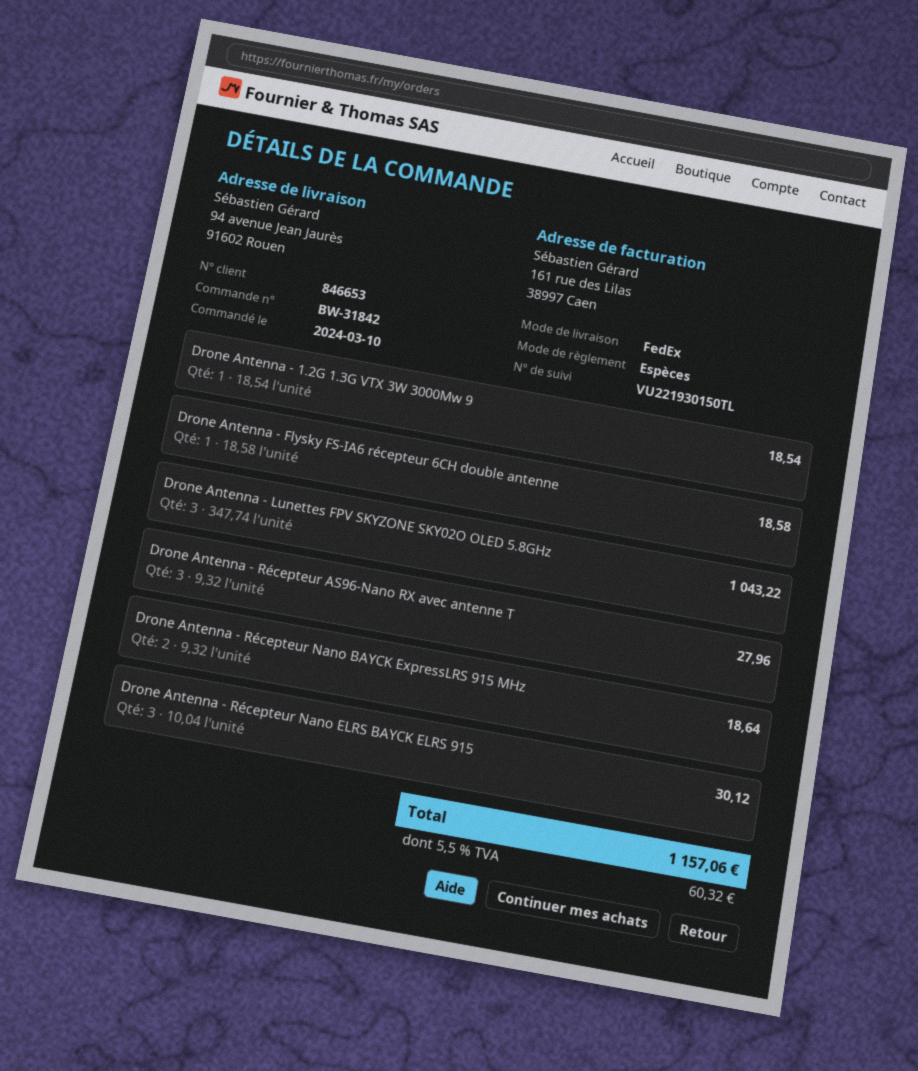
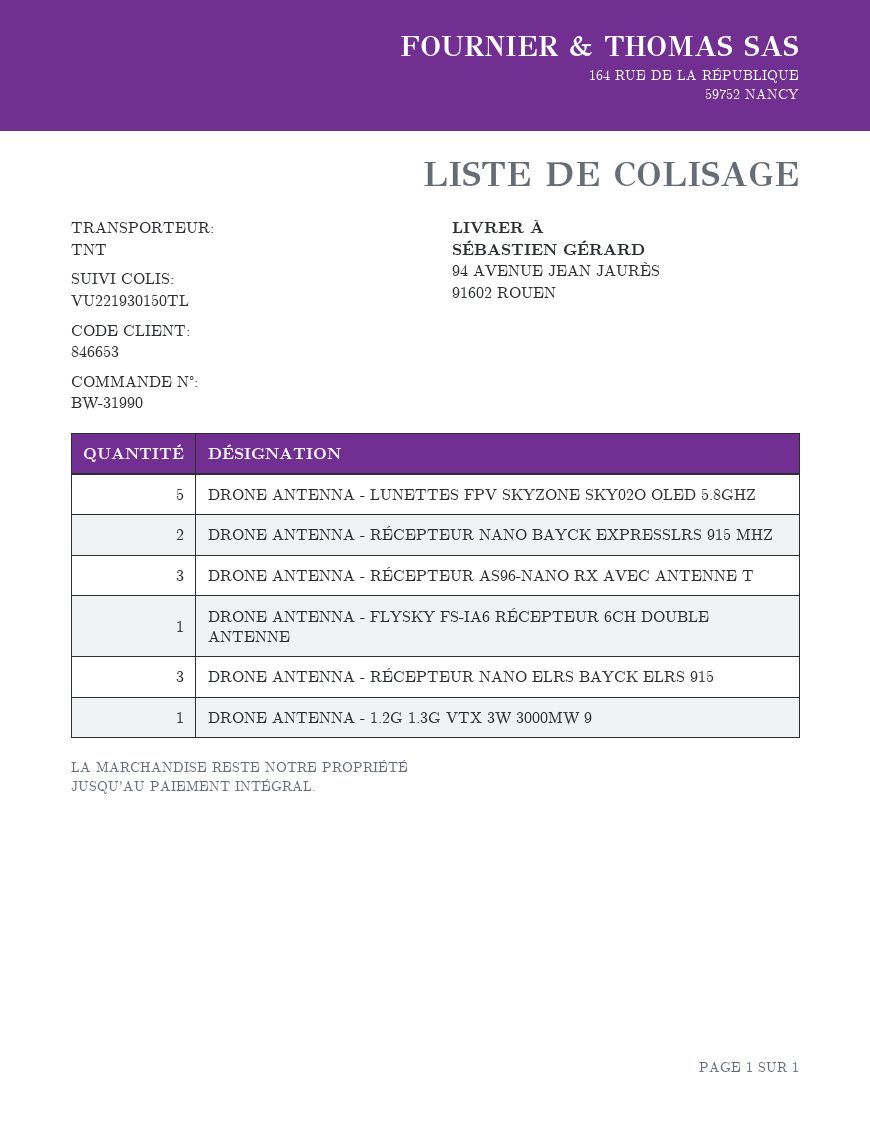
order number: BW-31842 -> BW-31990
shipping method: FedEx -> TNT
Drone Antenna - Lunettes FPV SKYZONE SKY02O OLED 5.8GHz: 3 -> 5

